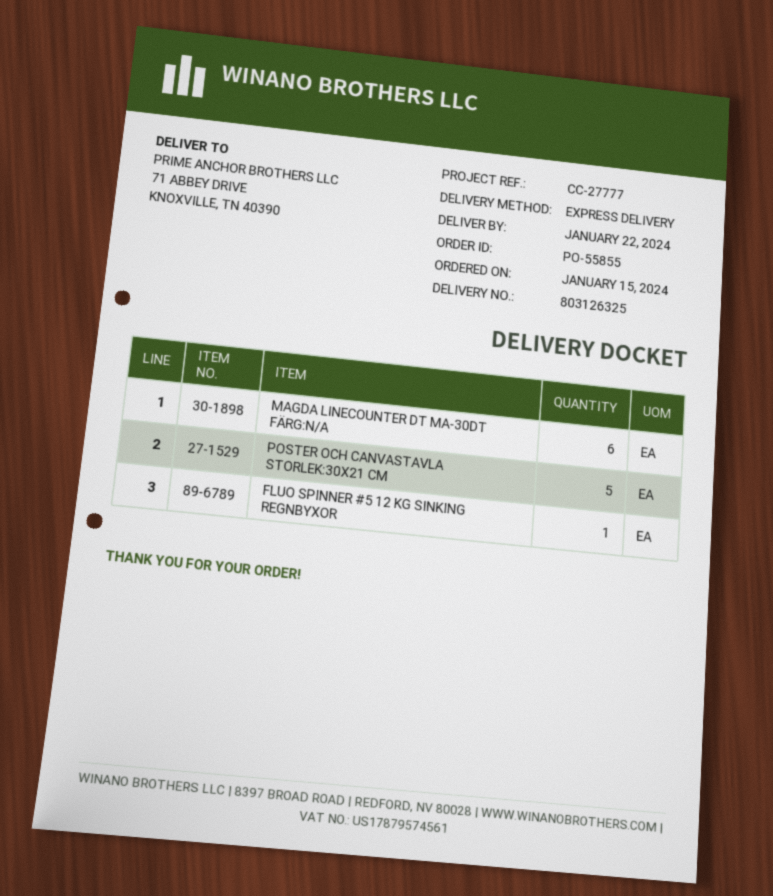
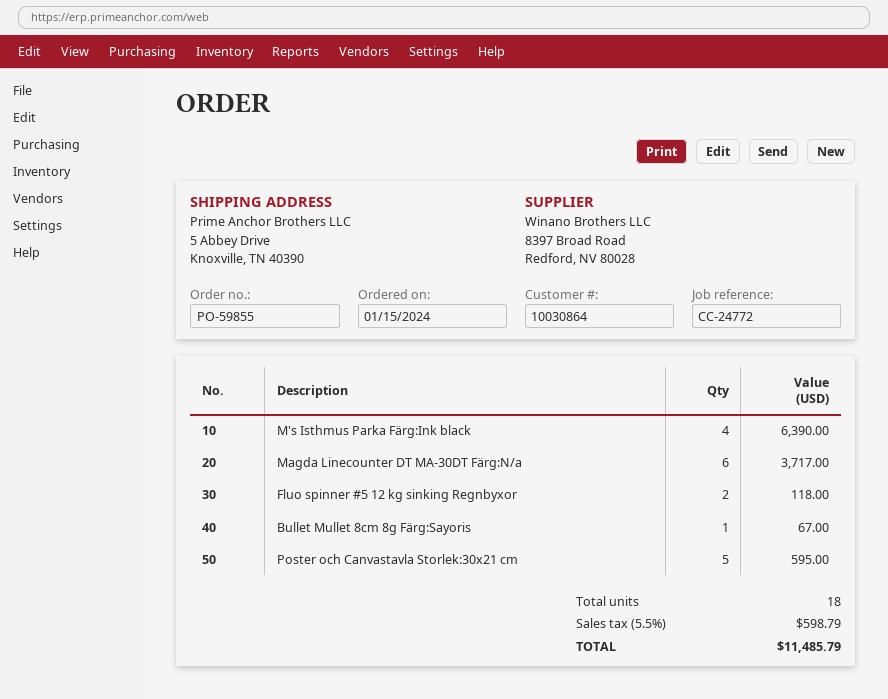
order number: PO-55855 -> PO-59855
reference: CC-27777 -> CC-24772
ship to: 71 ABBEY DRIVE, KNOXVILLE, TN 40390 -> 5 Abbey Drive, Knoxville, TN 40390
FLUO SPINNER #5 12 KG SINKING REGNBYXOR: 1 -> 2
M's Isthmus Parka Färg:Ink black: none -> 4
Bullet Mullet 8cm 8g Färg:Sayoris: none -> 1

